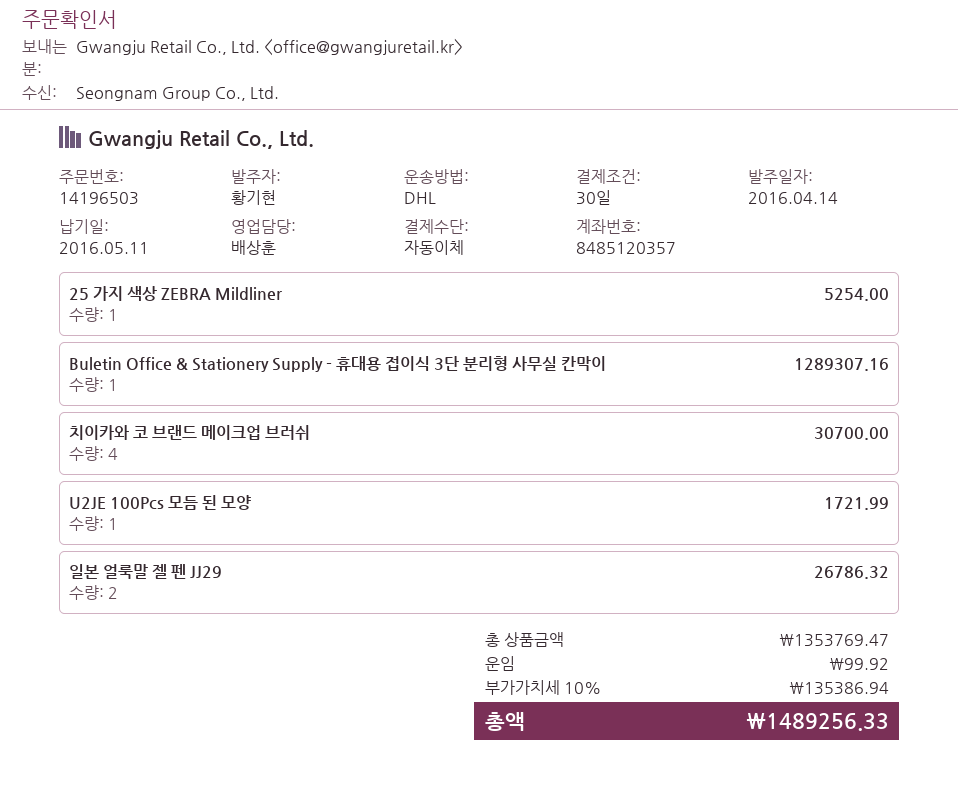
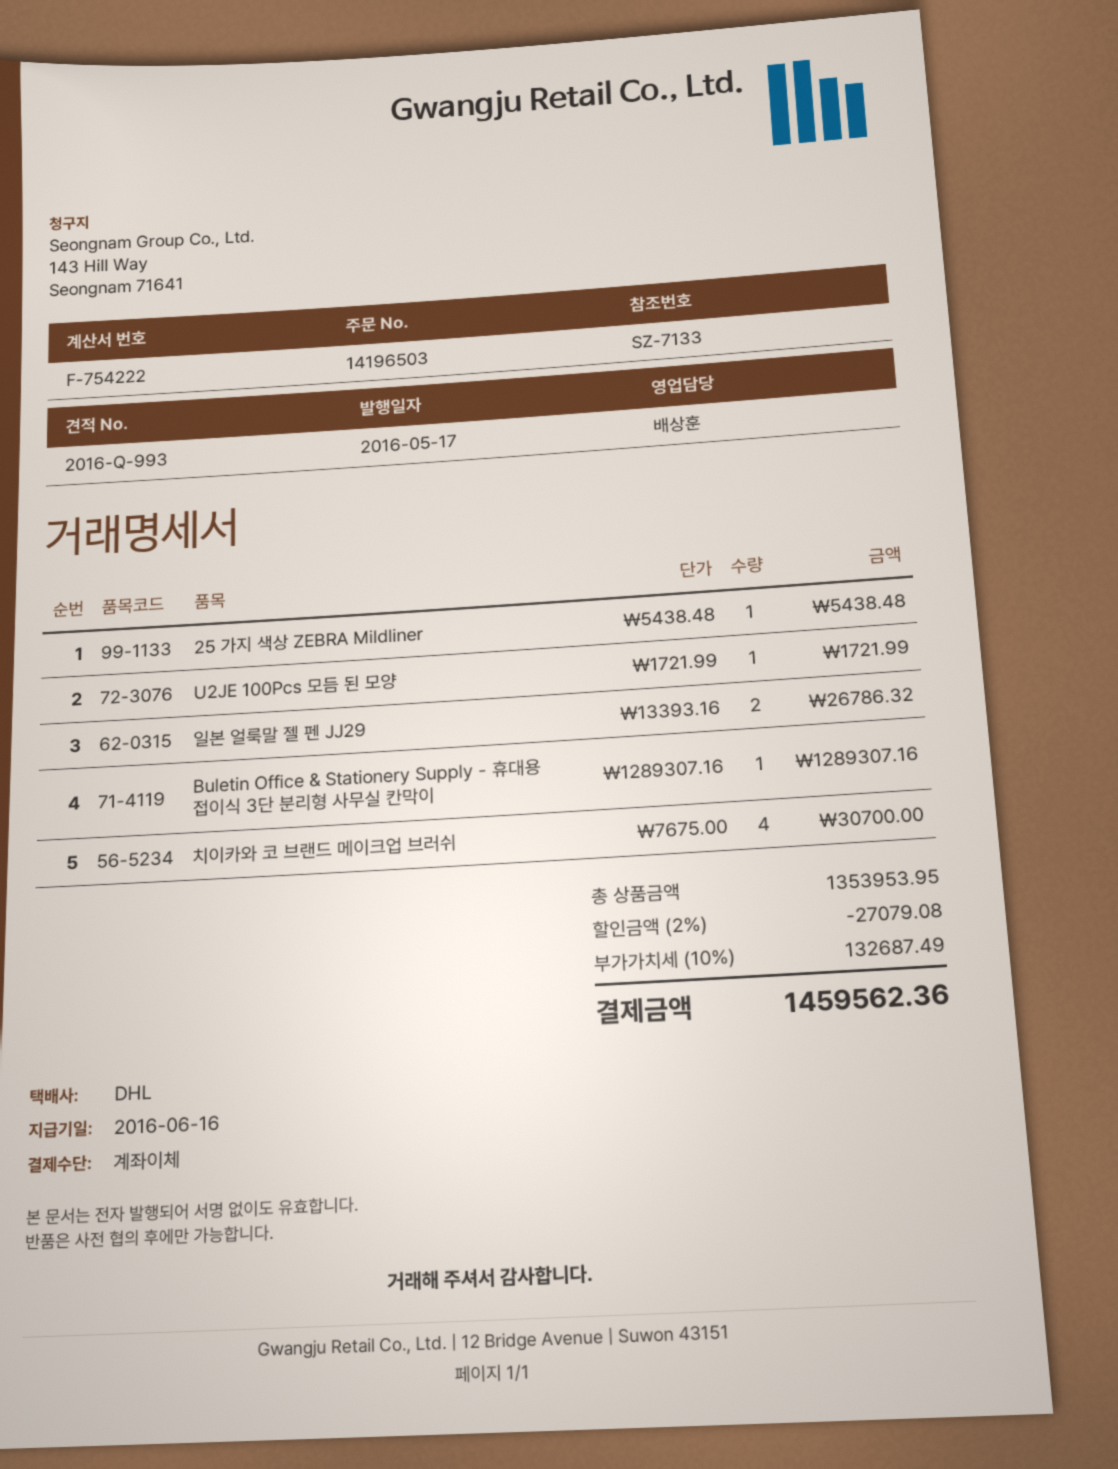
payment method: direct debit -> bank transfer
25 가지 색상 ZEBRA Mildliner: 1 for 5254.00 -> 1 for 5438.48
subtotal: 1353769.47 -> 1353953.95
discount: none -> 2% = 27079.08
shipping: 99.92 -> none
tax: 10% = 135386.94 -> 10% = 132687.49
total: 1489256.33 -> 1459562.36

